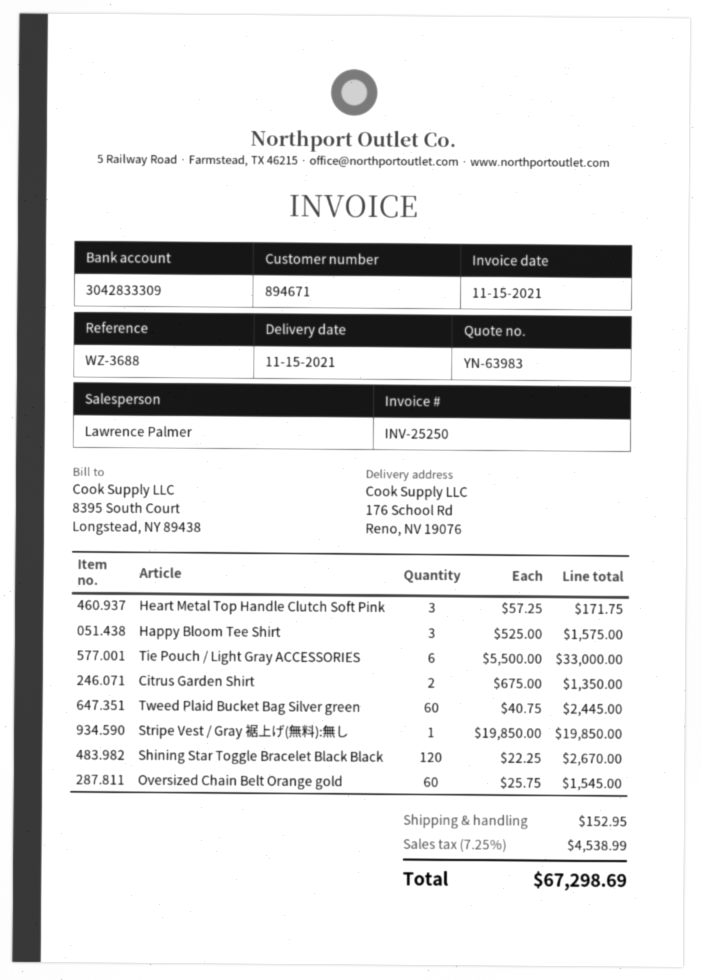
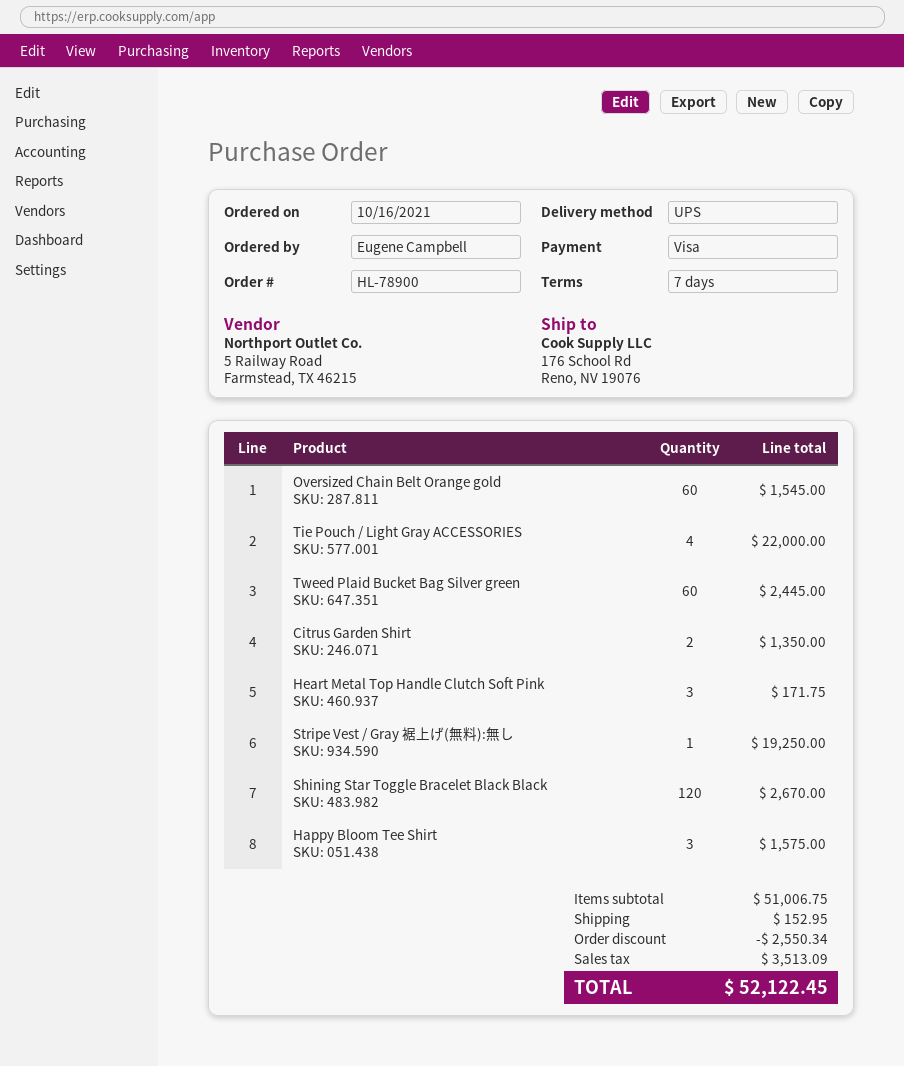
Tie Pouch / Light Gray ACCESSORIES: 6 for 33000.00 -> 4 for 22000.00
Stripe Vest / Gray 裾上げ(無料):無し: 1 for 19850.00 -> 1 for 19250.00
discount: none -> 2550.34
tax: 4538.99 -> 3513.09
total: 67298.69 -> 52122.45

